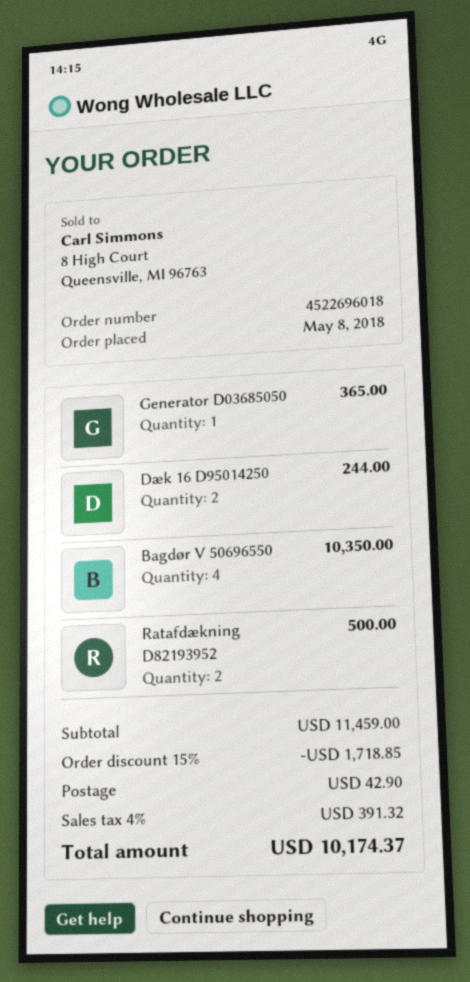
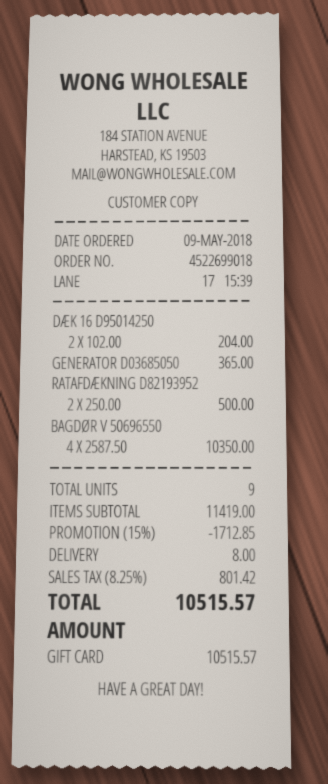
order number: 4522696018 -> 4522699018
order date: 2018-05-08 -> 2018-05-09
Dæk 16 D95014250: 2 for 244.00 -> 2 for 204.00
subtotal: 11459.00 -> 11419.00
discount: 15% = 1718.85 -> 15% = 1712.85
shipping: 42.90 -> 8.00
tax: 4% = 391.32 -> 8.25% = 801.42
total: 10174.37 -> 10515.57

